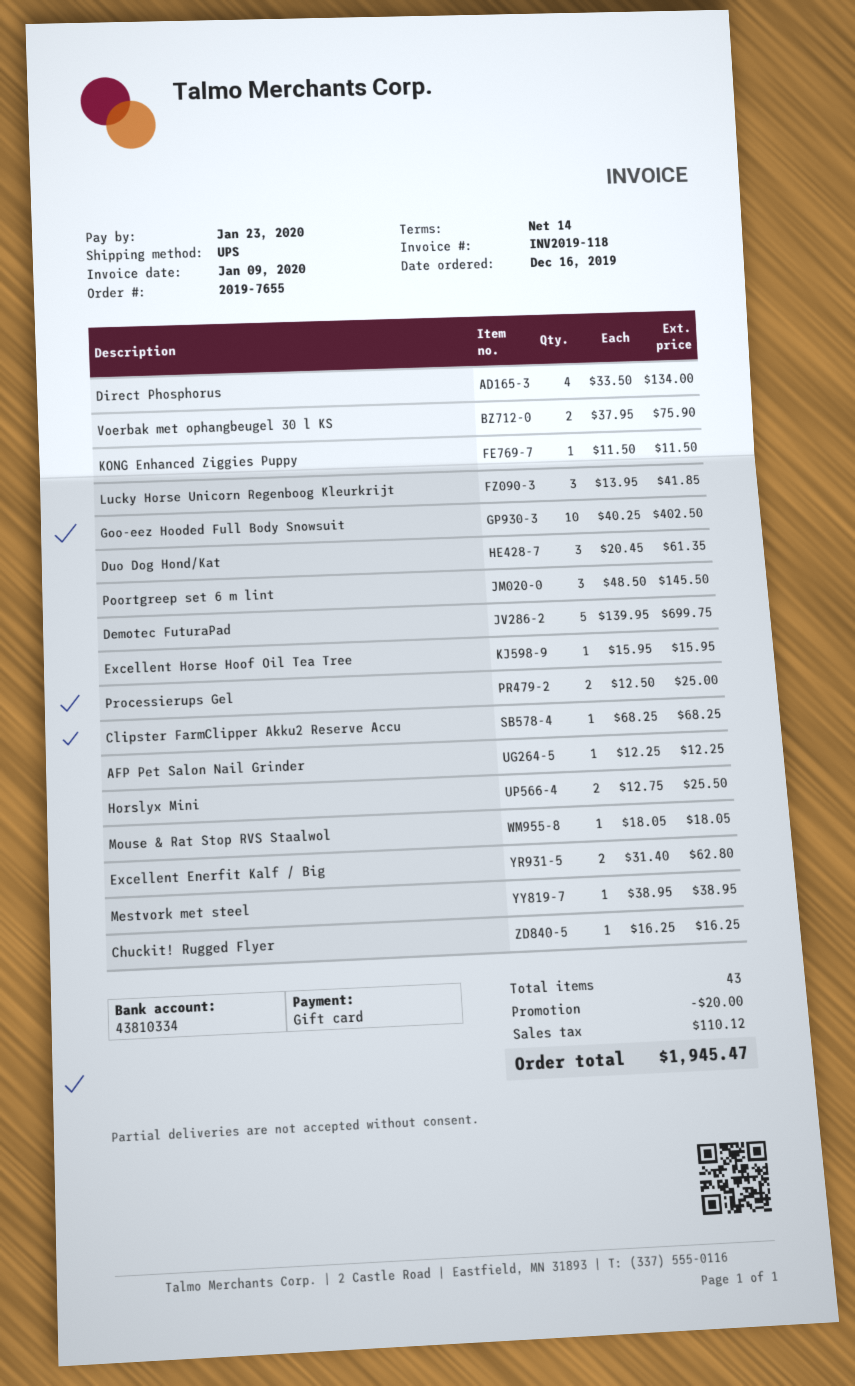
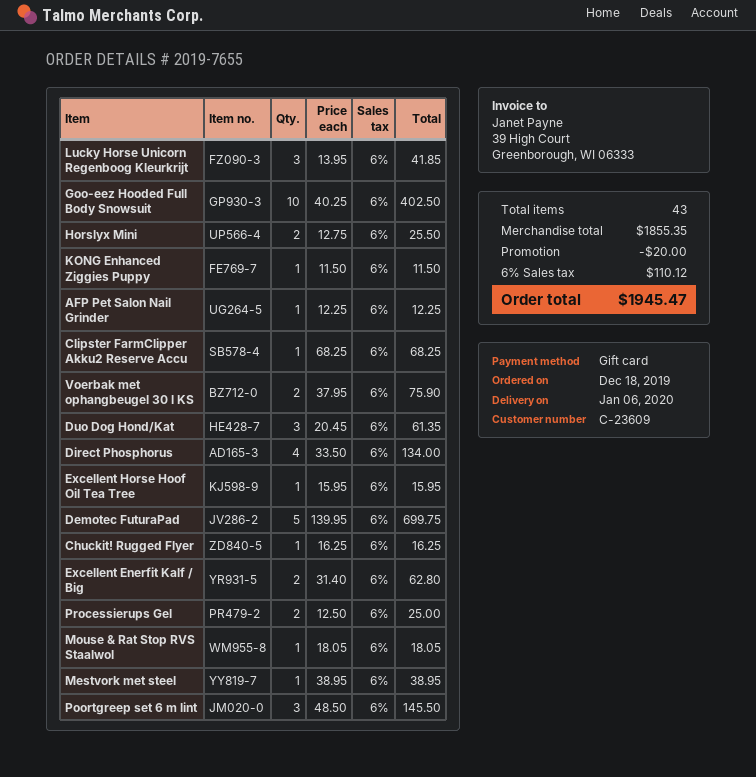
order date: 2019-12-16 -> 2019-12-18

